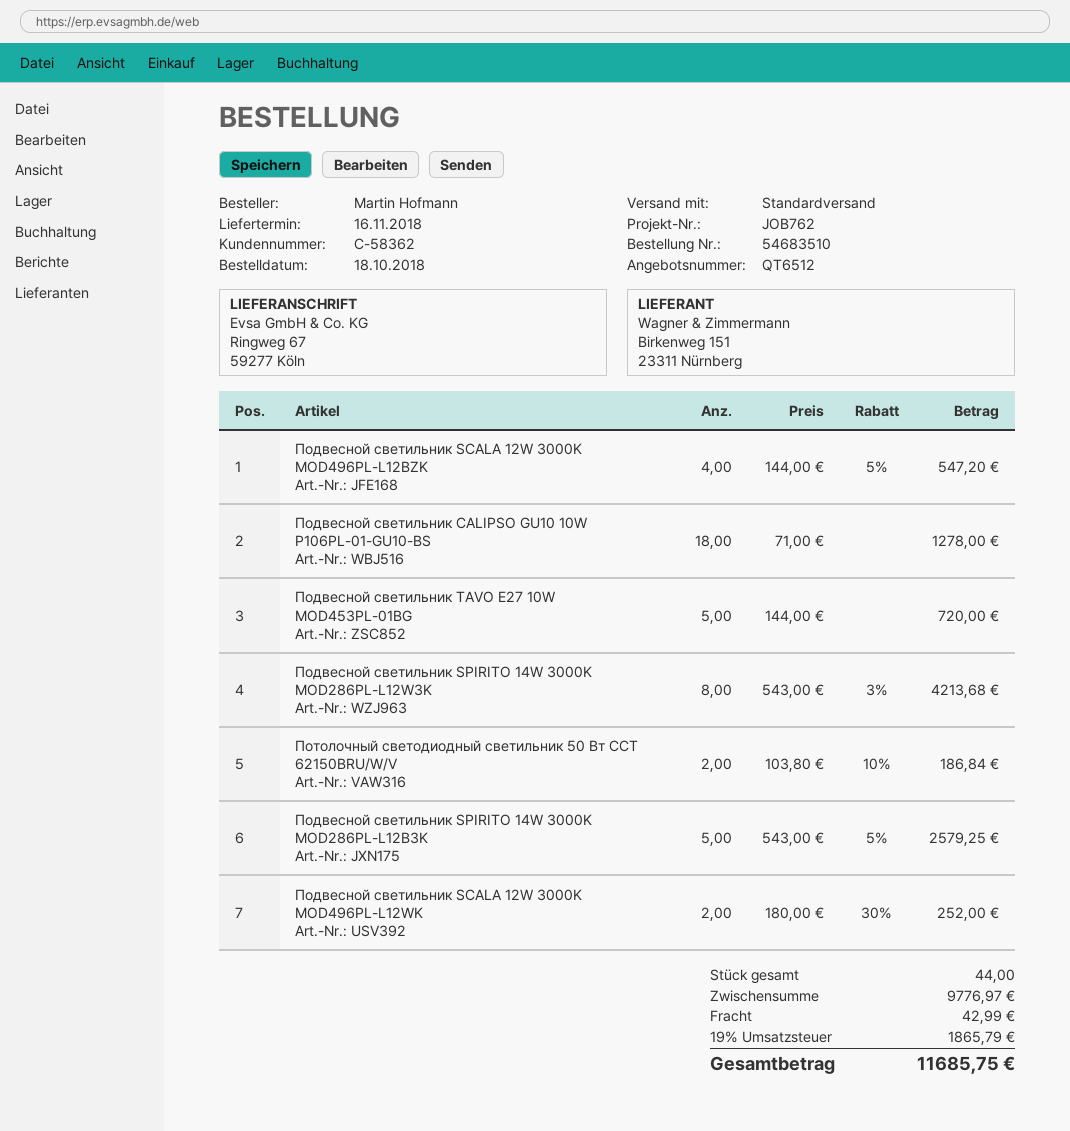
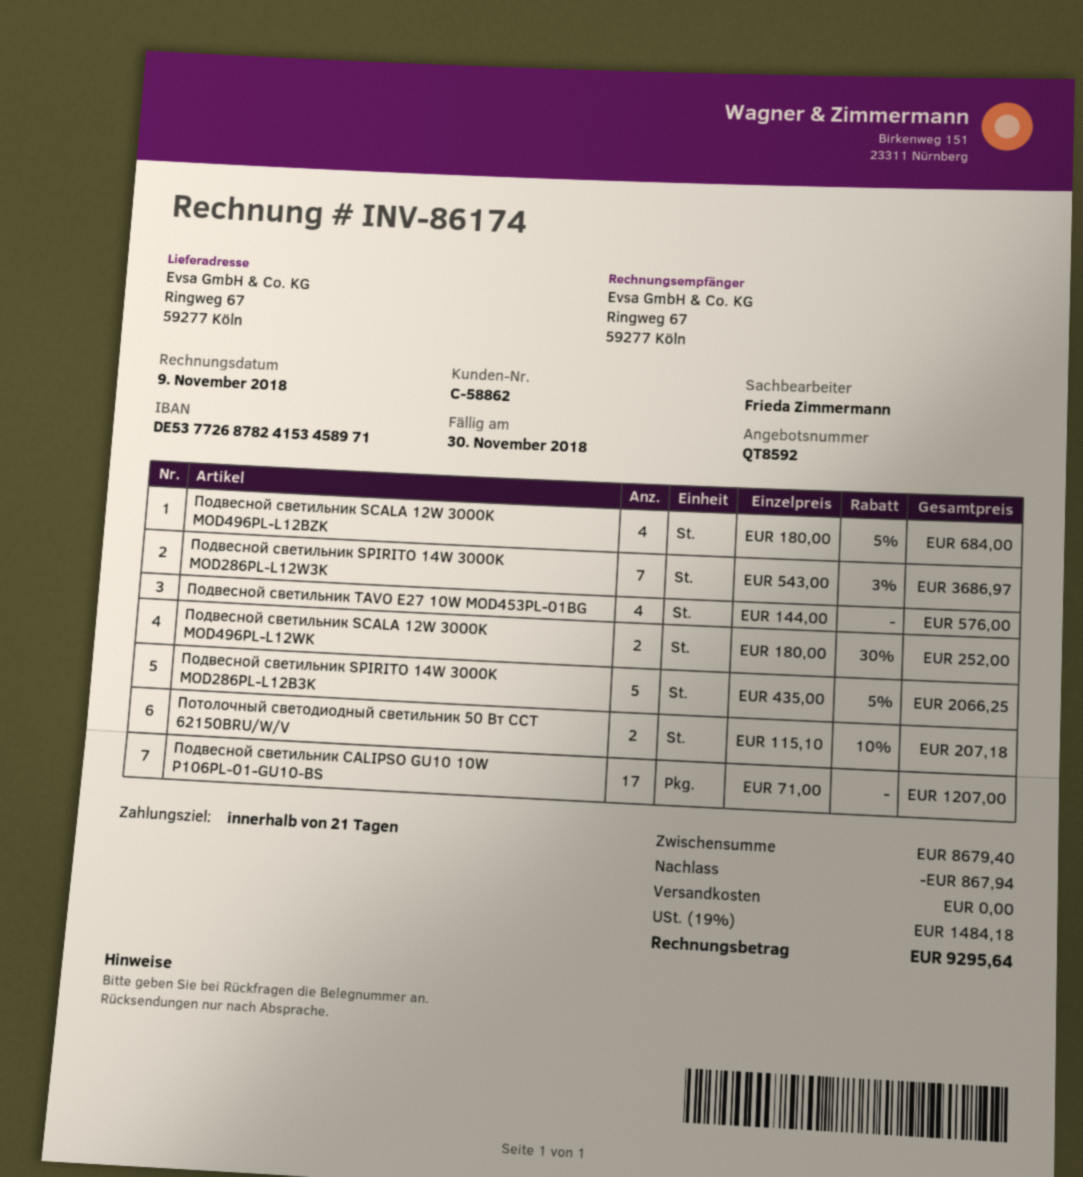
quote number: QT6512 -> QT8592
customer number: C-58362 -> C-58862
Подвесной светильник SCALA 12W 3000K MOD496PL-L12BZK: 4 x 144.00 - 5% = 547.20 -> 4 x 180.00 - 5% = 684.00
Подвесной светильник CALIPSO GU10 10W P106PL-01-GU10-BS: 18 x 71.00 = 1278.00 -> 17 x 71.00 = 1207.00
Подвесной светильник TAVO E27 10W MOD453PL-01BG: 5 x 144.00 = 720.00 -> 4 x 144.00 = 576.00
Подвесной светильник SPIRITO 14W 3000K MOD286PL-L12W3K: 8 x 543.00 - 3% = 4213.68 -> 7 x 543.00 - 3% = 3686.97
Потолочный светодиодный светильник 50 Вт CCT 62150BRU/W/V: 2 x 103.80 - 10% = 186.84 -> 2 x 115.10 - 10% = 207.18
Подвесной светильник SPIRITO 14W 3000K MOD286PL-L12B3K: 5 x 543.00 - 5% = 2579.25 -> 5 x 435.00 - 5% = 2066.25
subtotal: 9776.97 -> 8679.40
discount: none -> 867.94
shipping: 42.99 -> 0.00
tax: 19% = 1865.79 -> 19% = 1484.18
total: 11685.75 -> 9295.64

